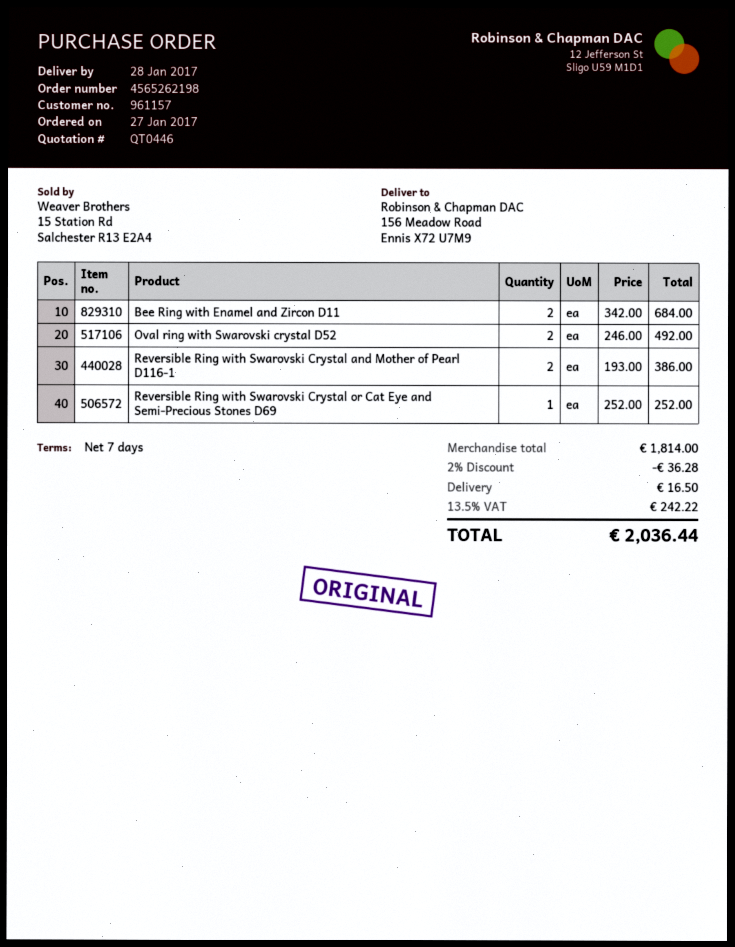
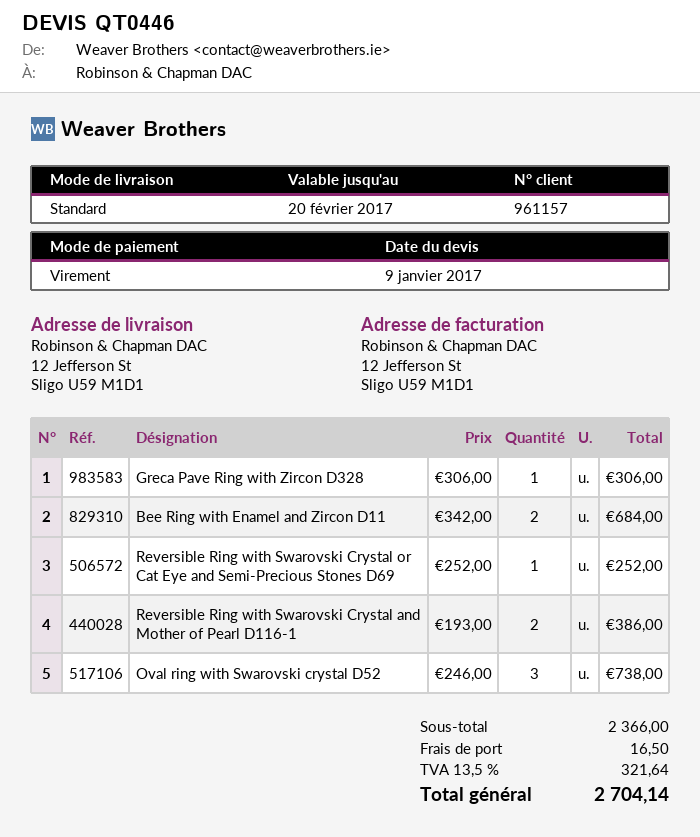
ship to: 156 Meadow Road, Ennis X72 U7M9 -> 12 Jefferson St, Sligo U59 M1D1
Oval ring with Swarovski crystal D52: 2 x 246.00 = 492.00 -> 3 x 246.00 = 738.00
Greca Pave Ring with Zircon D328: none -> 1 x 306.00 = 306.00
subtotal: 1814.00 -> 2366.00
discount: 2% = 36.28 -> none
tax: 13.5% = 242.22 -> 13.5% = 321.64
total: 2036.44 -> 2704.14

